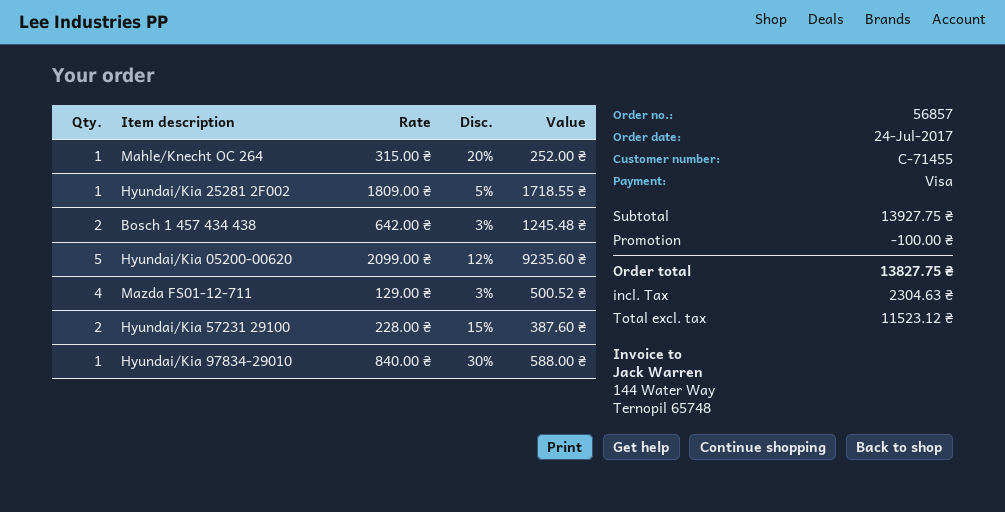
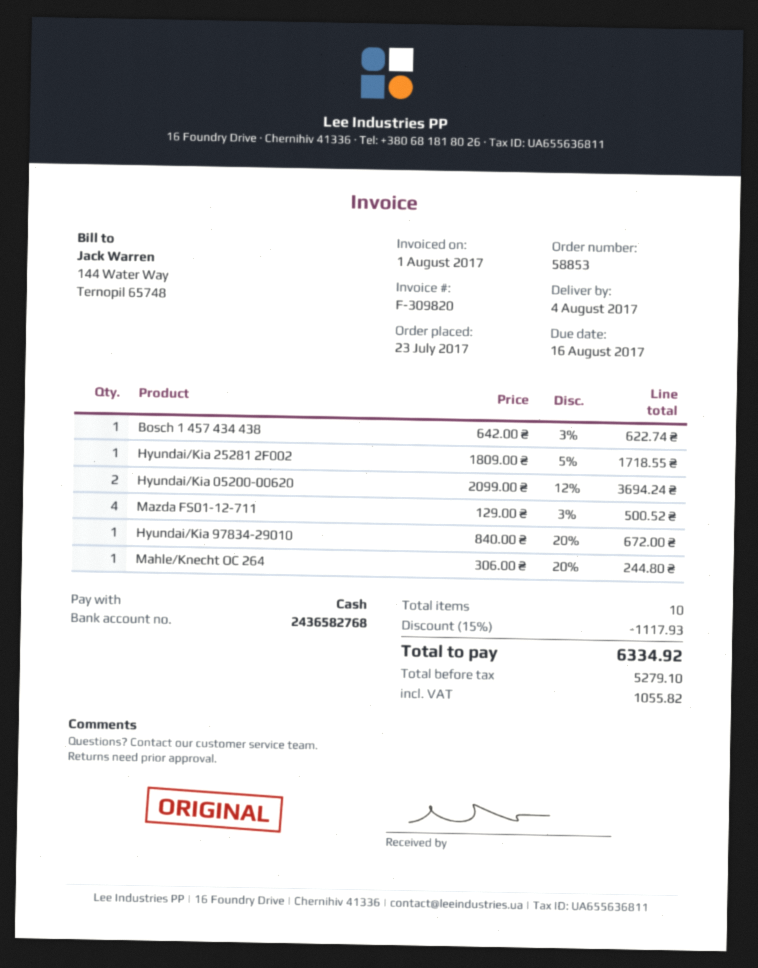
order number: 56857 -> 58853
order date: 2017-07-24 -> 2017-07-23
payment method: Visa -> cash
Mahle/Knecht OC 264: 1 x 315.00 - 20% = 252.00 -> 1 x 306.00 - 20% = 244.80
Bosch 1 457 434 438: 2 x 642.00 - 3% = 1245.48 -> 1 x 642.00 - 3% = 622.74
Hyundai/Kia 05200-00620: 5 x 2099.00 - 12% = 9235.60 -> 2 x 2099.00 - 12% = 3694.24
Hyundai/Kia 57231 29100: 2 x 228.00 - 15% = 387.60 -> none
Hyundai/Kia 97834-29010: 1 x 840.00 - 30% = 588.00 -> 1 x 840.00 - 20% = 672.00
discount: 100.00 -> 1117.93
net: 11523.12 -> 5279.10
tax: 2304.63 -> 1055.82
total: 13827.75 -> 6334.92

